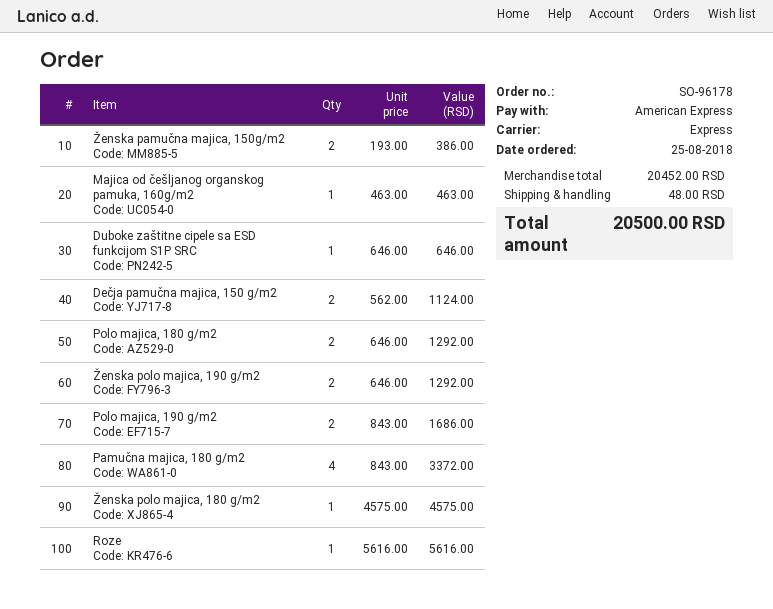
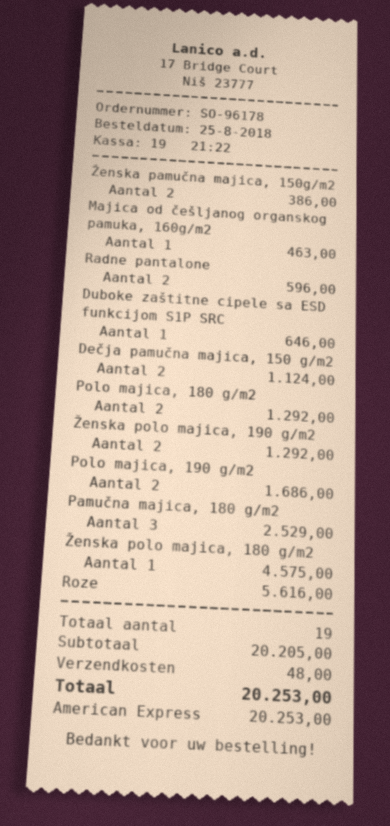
Pamučna majica, 180 g/m2: 4 for 3372.00 -> 3 for 2529.00
Radne pantalone: none -> 2 for 596.00
subtotal: 20452.00 -> 20205.00
total: 20500.00 -> 20253.00

